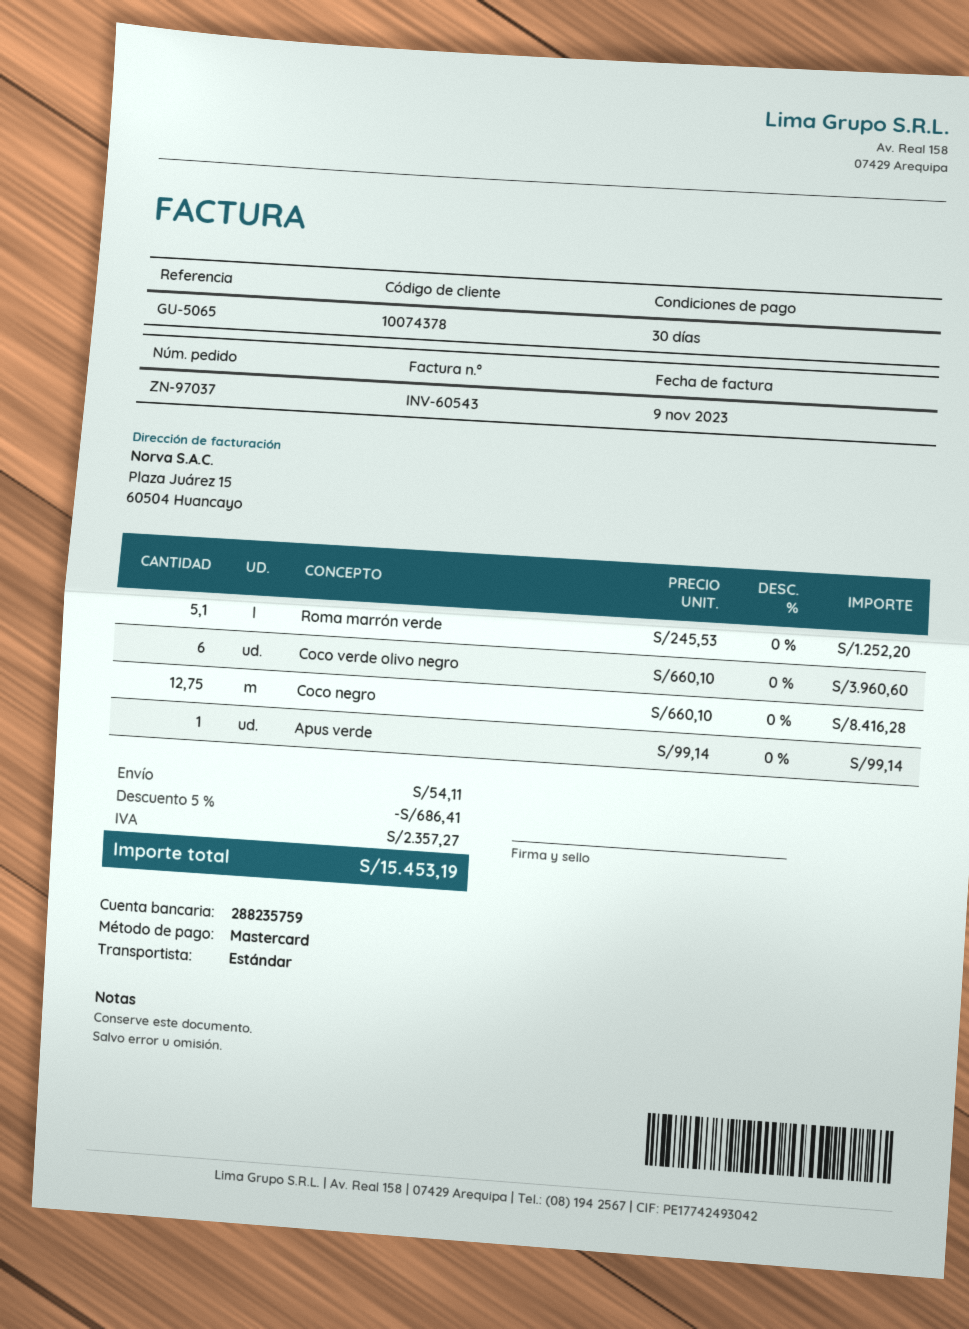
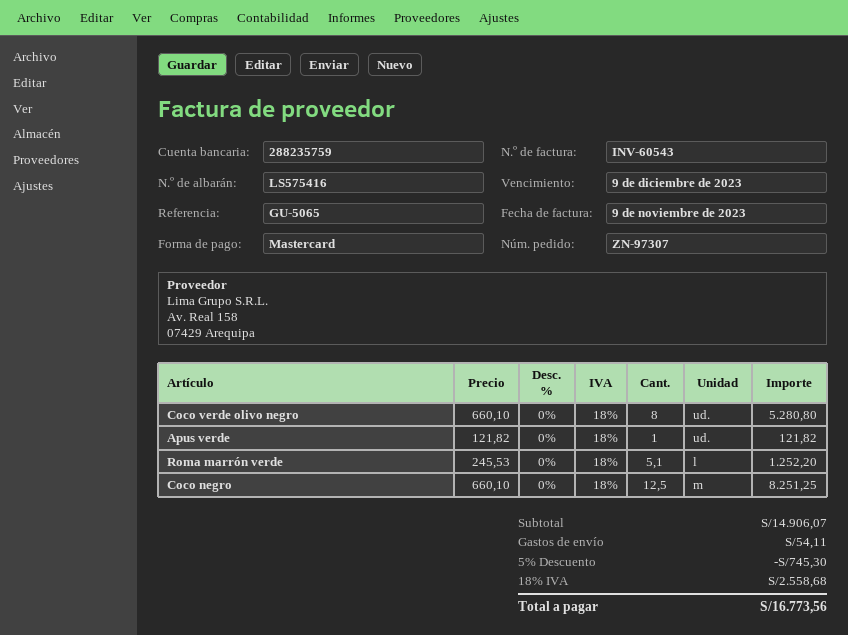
order number: ZN-97037 -> ZN-97307
Coco verde olivo negro: 6 x 660.10 = 3960.60 -> 8 x 660.10 = 5280.80
Coco negro: 12.75 x 660.10 = 8416.28 -> 12.5 x 660.10 = 8251.25
Apus verde: 1 x 99.14 = 99.14 -> 1 x 121.82 = 121.82
discount: 5% = 686.41 -> 5% = 745.30
tax: 2357.27 -> 2558.68
total: 15453.19 -> 16773.56

